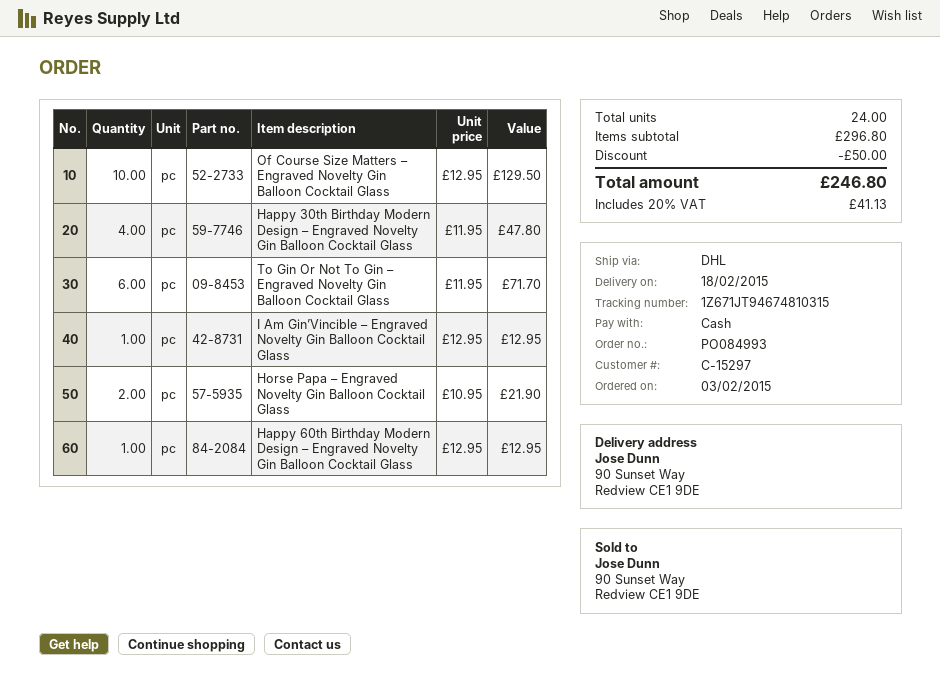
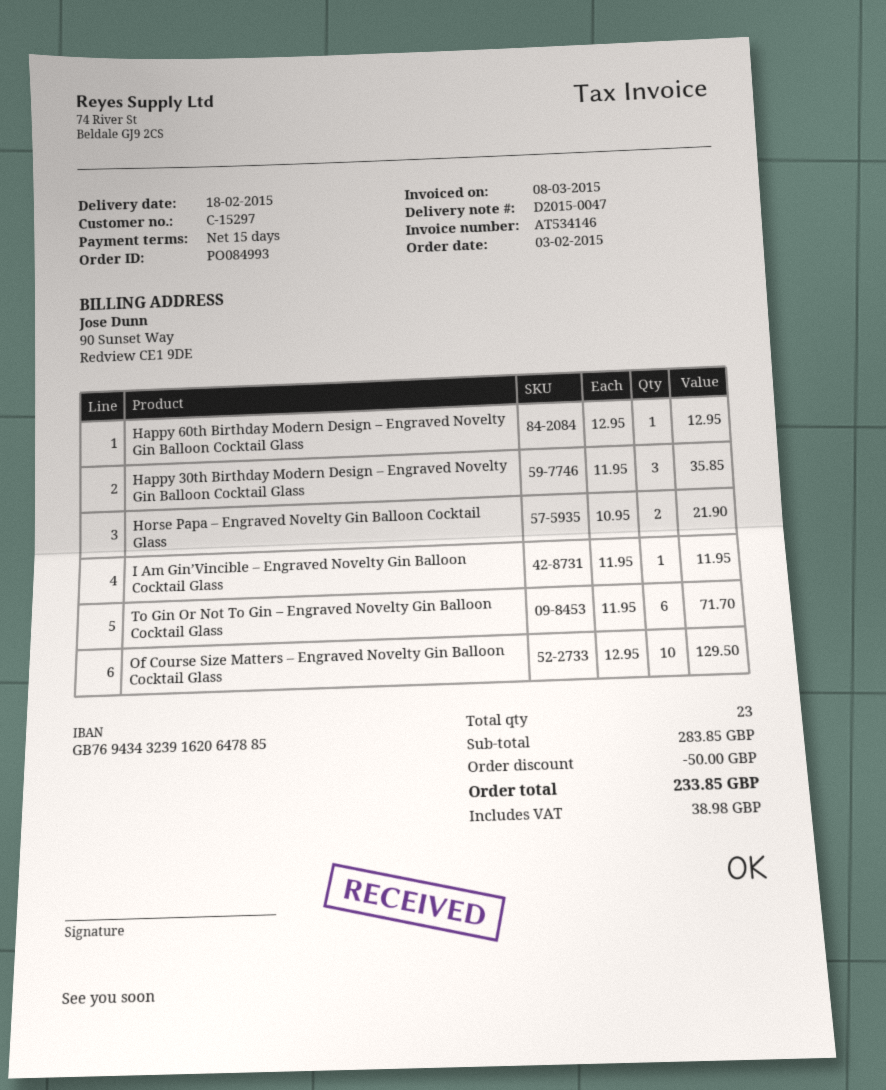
Happy 30th Birthday Modern Design – Engraved Novelty Gin Balloon Cocktail Glass: 4 x 11.95 = 47.80 -> 3 x 11.95 = 35.85
I Am Gin’Vincible – Engraved Novelty Gin Balloon Cocktail Glass: 1 x 12.95 = 12.95 -> 1 x 11.95 = 11.95
total quantity: 24 -> 23
subtotal: 296.80 -> 283.85
tax: 41.13 -> 38.98
total: 246.80 -> 233.85

